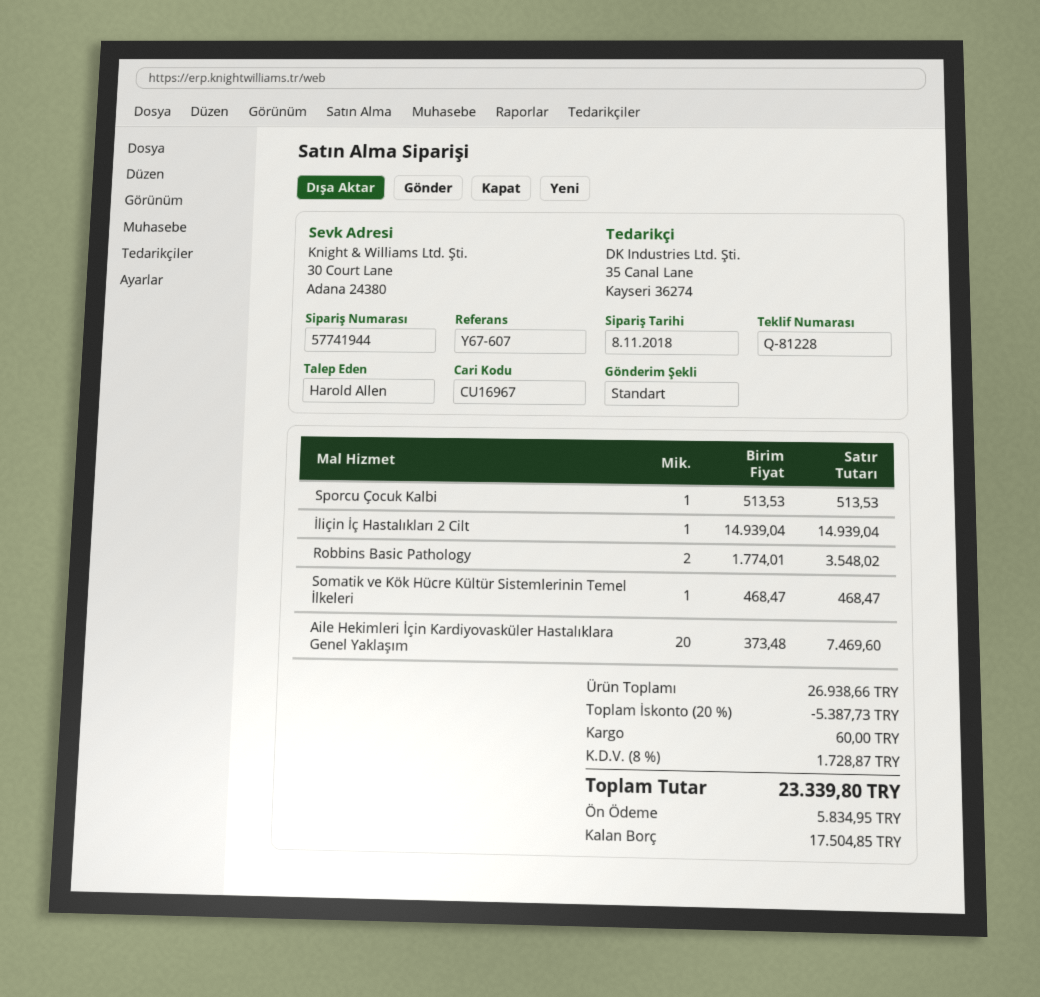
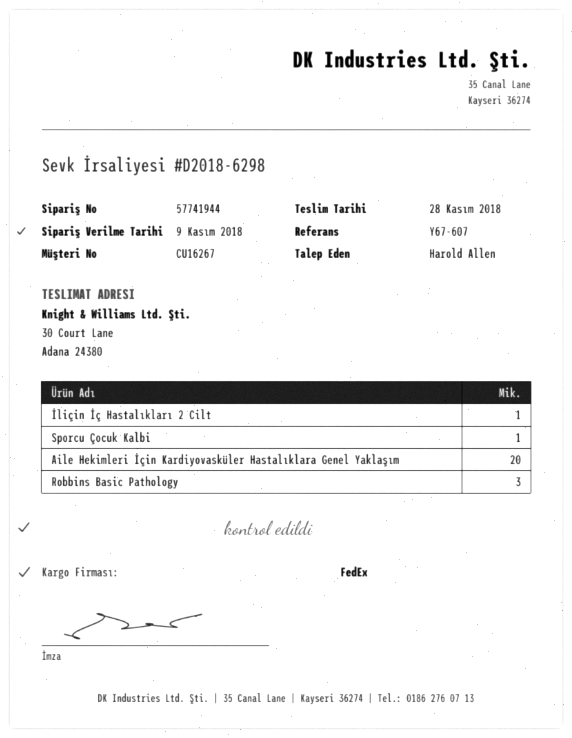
order date: 2018-11-08 -> 2018-11-09
customer number: CU16967 -> CU16267
shipping method: standard -> FedEx
Robbins Basic Pathology: 2 -> 3
Somatik ve Kök Hücre Kültür Sistemlerinin Temel İlkeleri: 1 -> none

